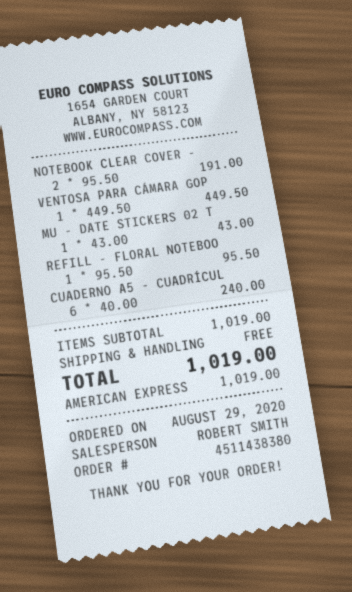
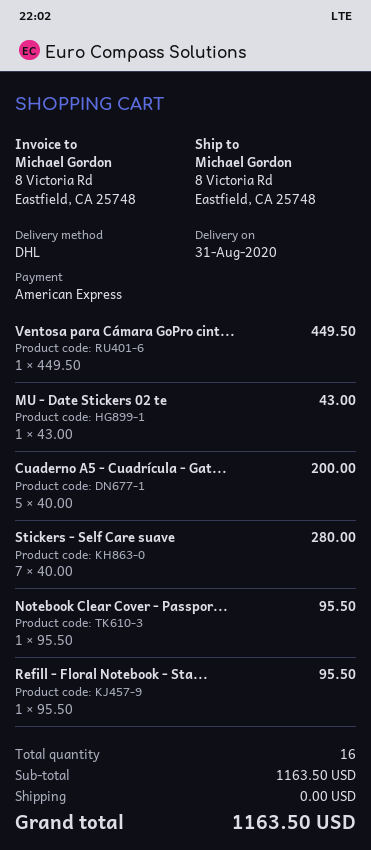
NOTEBOOK CLEAR COVER -: 2 x 95.50 = 191.00 -> 1 x 95.50 = 95.50
CUADERNO A5 - CUADRÍCUL: 6 x 40.00 = 240.00 -> 5 x 40.00 = 200.00
Stickers - Self Care suave: none -> 7 x 40.00 = 280.00
subtotal: 1019.00 -> 1163.50
total: 1019.00 -> 1163.50

